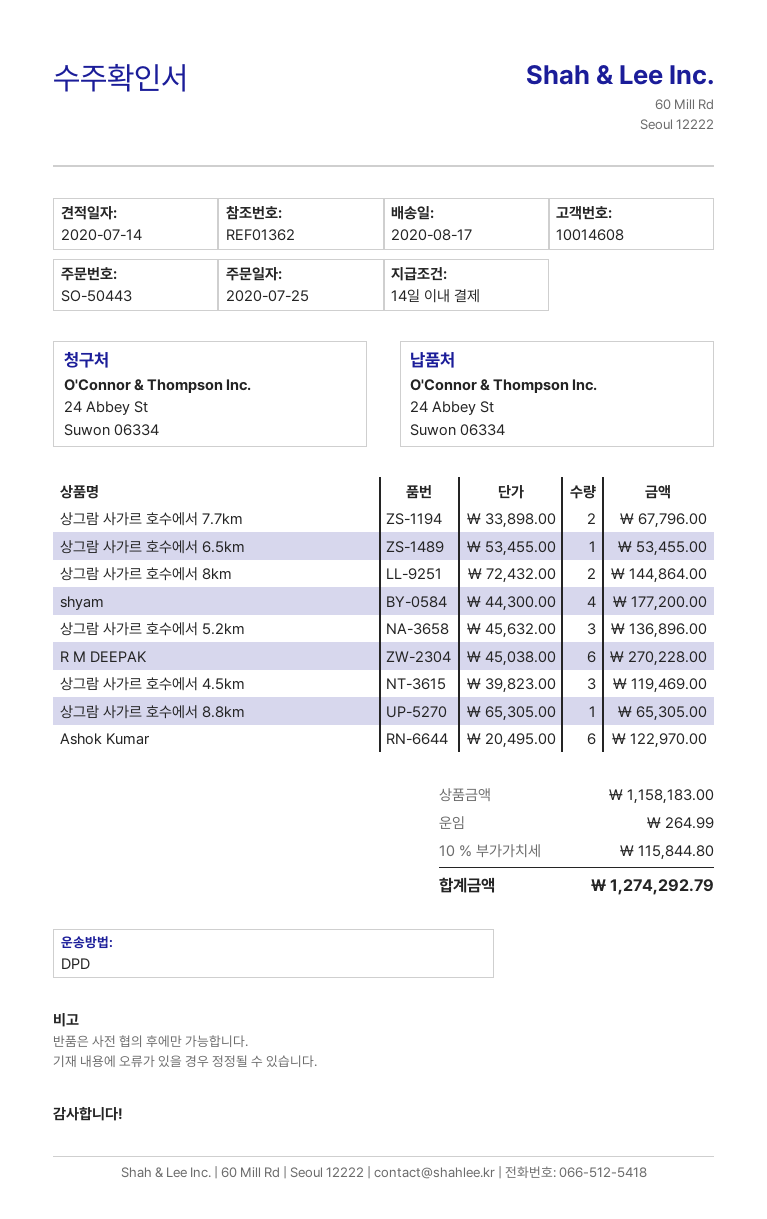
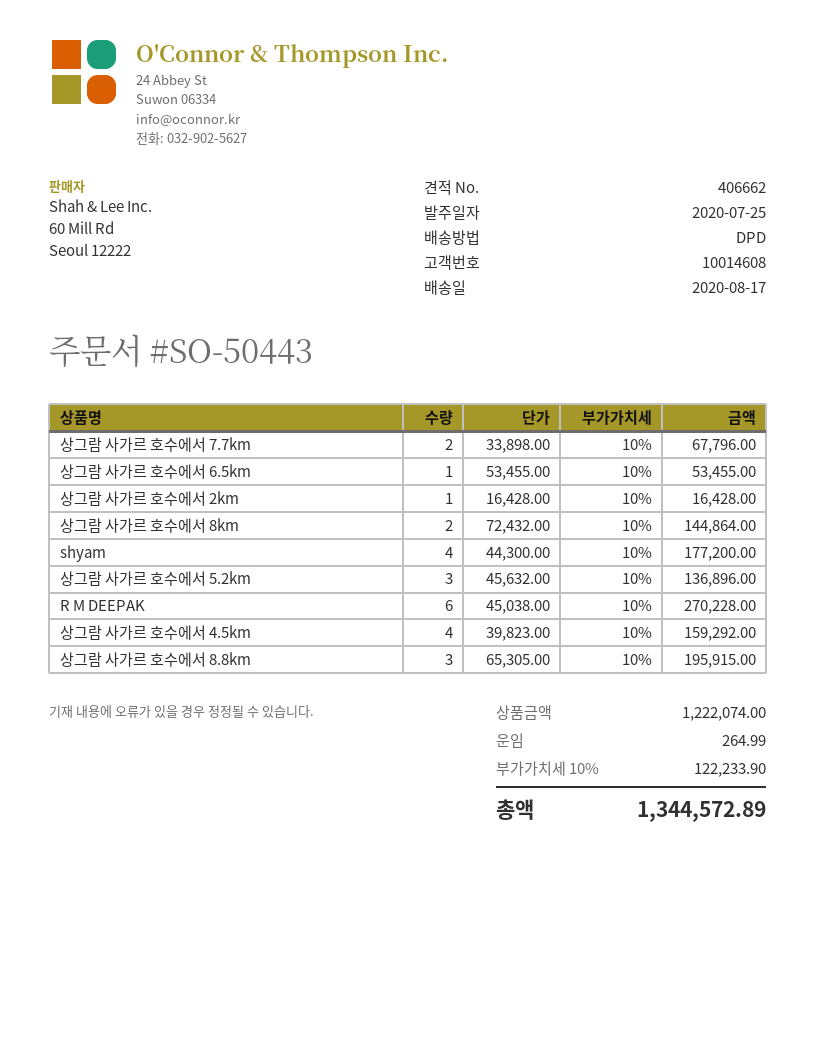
상그람 사가르 호수에서 4.5km: 3 x 39823.00 = 119469.00 -> 4 x 39823.00 = 159292.00
상그람 사가르 호수에서 8.8km: 1 x 65305.00 = 65305.00 -> 3 x 65305.00 = 195915.00
Ashok Kumar: 6 x 20495.00 = 122970.00 -> none
상그람 사가르 호수에서 2km: none -> 1 x 16428.00 = 16428.00
subtotal: 1158183.00 -> 1222074.00
tax: 10% = 115844.80 -> 10% = 122233.90
total: 1274292.79 -> 1344572.89

